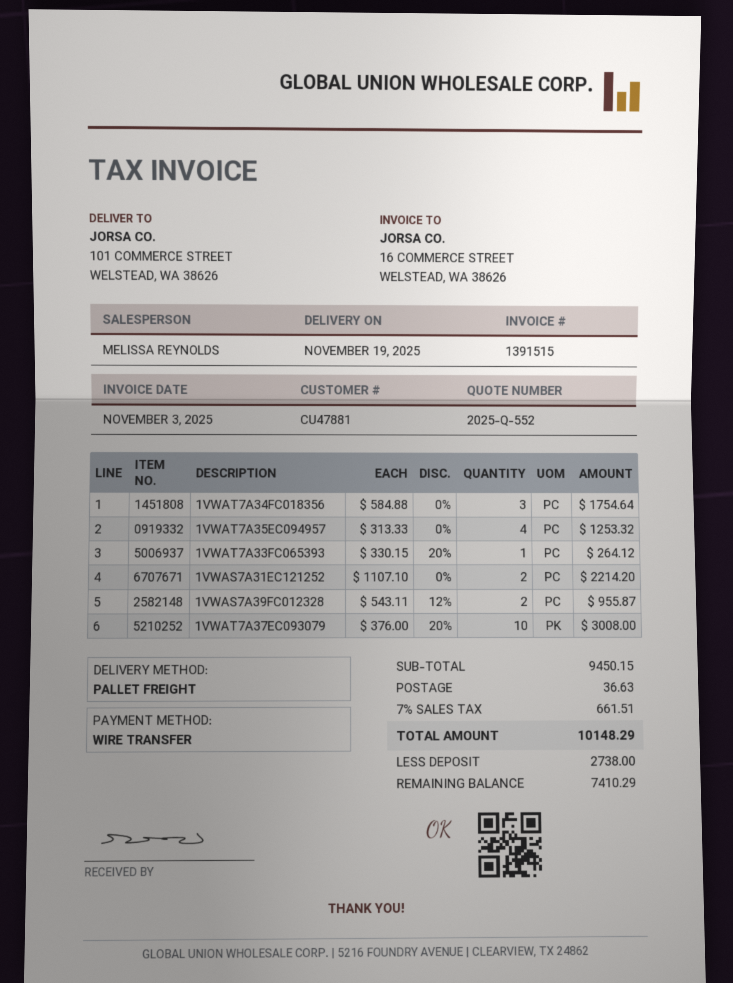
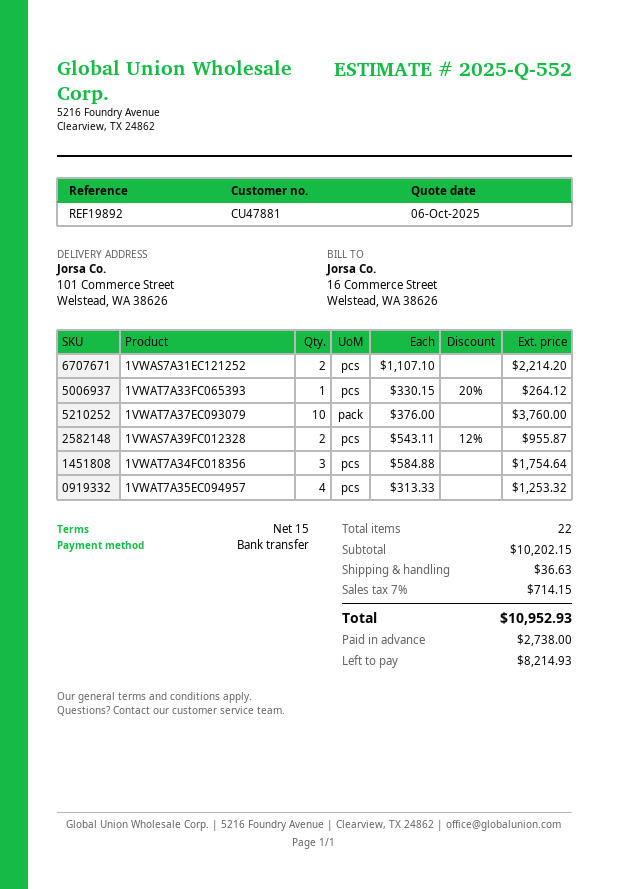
1VWAT7A37EC093079: 10 x 376.00 - 20% = 3008.00 -> 10 x 376.00 = 3760.00
subtotal: 9450.15 -> 10202.15
tax: 7% = 661.51 -> 7% = 714.15
total: 10148.29 -> 10952.93
balance: 7410.29 -> 8214.93

